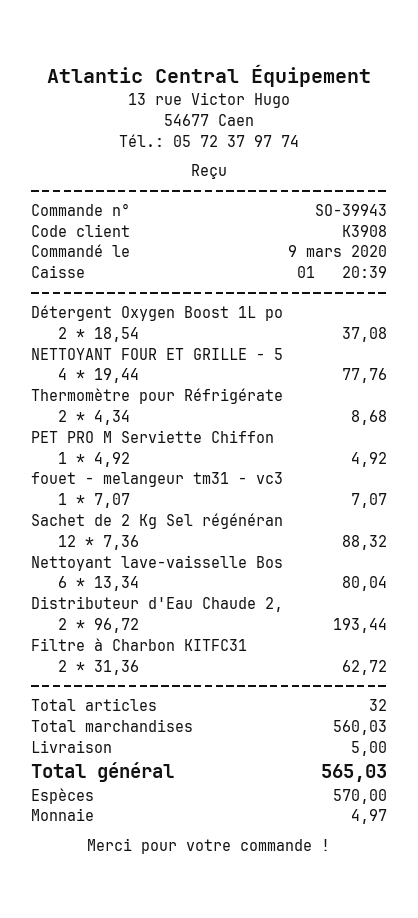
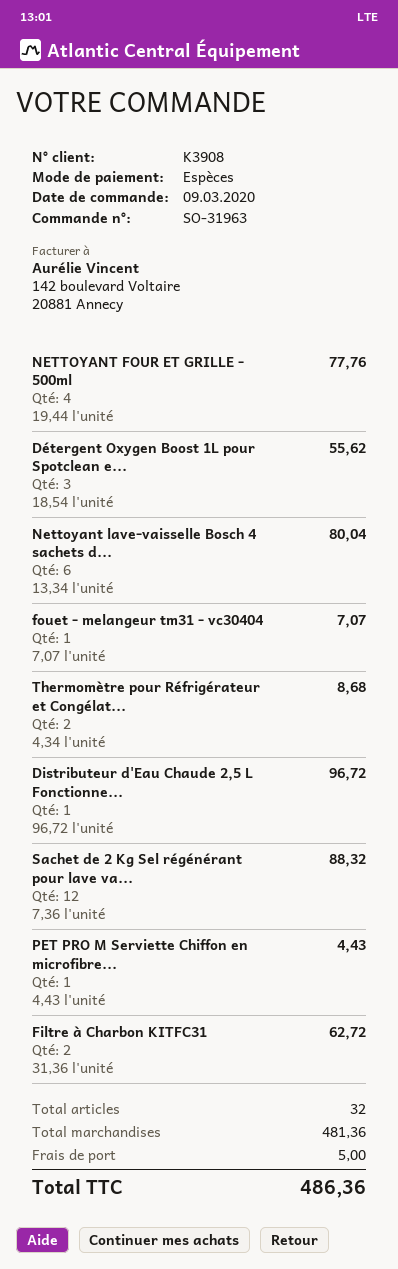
order number: SO-39943 -> SO-31963
Détergent Oxygen Boost 1L po: 2 x 18.54 = 37.08 -> 3 x 18.54 = 55.62
PET PRO M Serviette Chiffon: 1 x 4.92 = 4.92 -> 1 x 4.43 = 4.43
Distributeur d'Eau Chaude 2,: 2 x 96.72 = 193.44 -> 1 x 96.72 = 96.72
subtotal: 560.03 -> 481.36
total: 565.03 -> 486.36

